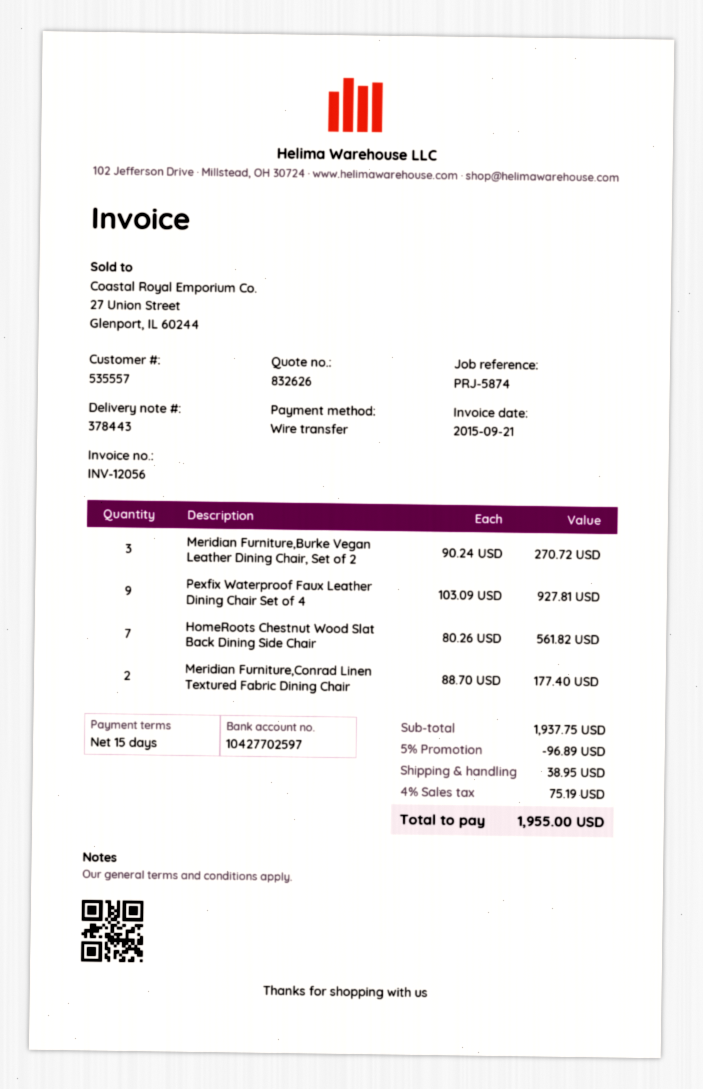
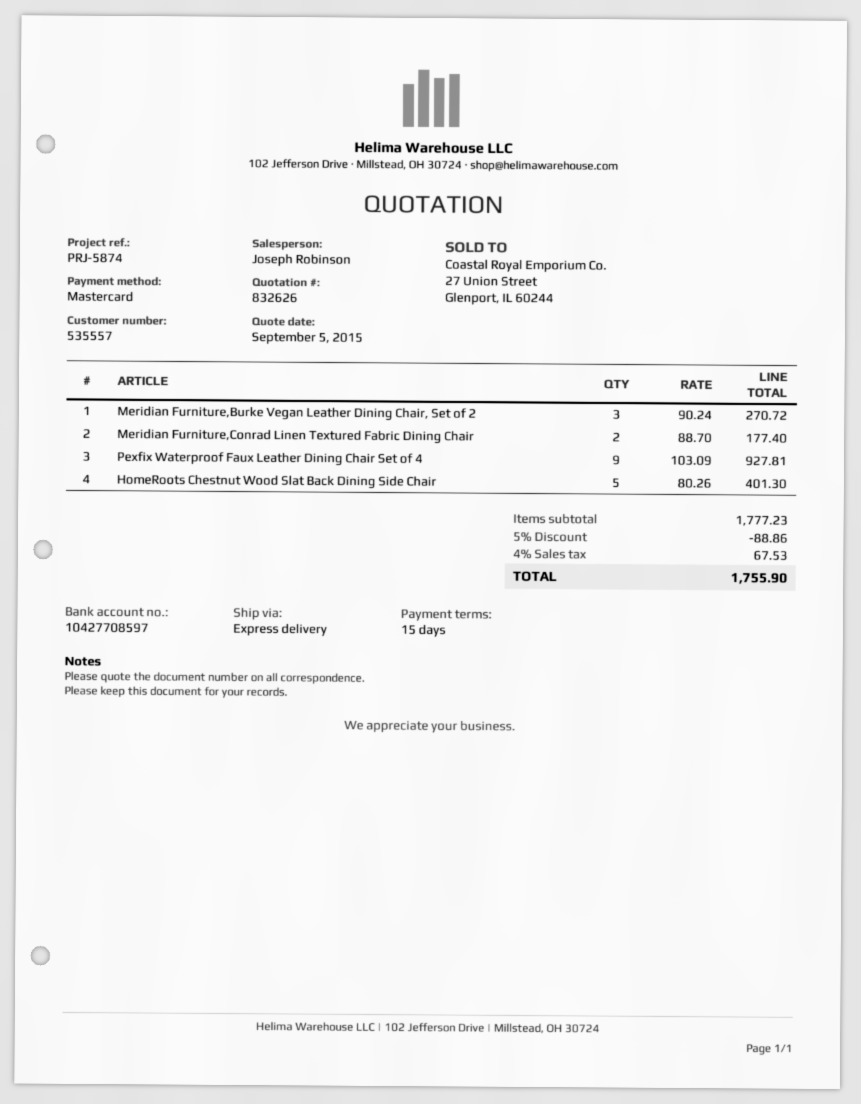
payment method: bank transfer -> Mastercard
bank account: 10427702597 -> 10427708597
HomeRoots Chestnut Wood Slat Back Dining Side Chair: 7 x 80.26 = 561.82 -> 5 x 80.26 = 401.30
subtotal: 1937.75 -> 1777.23
discount: 5% = 96.89 -> 5% = 88.86
shipping: 38.95 -> none
tax: 4% = 75.19 -> 4% = 67.53
total: 1955.00 -> 1755.90

